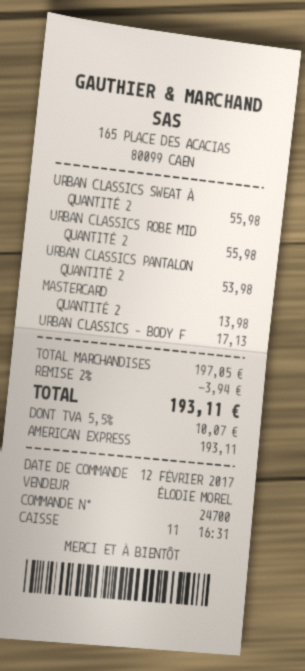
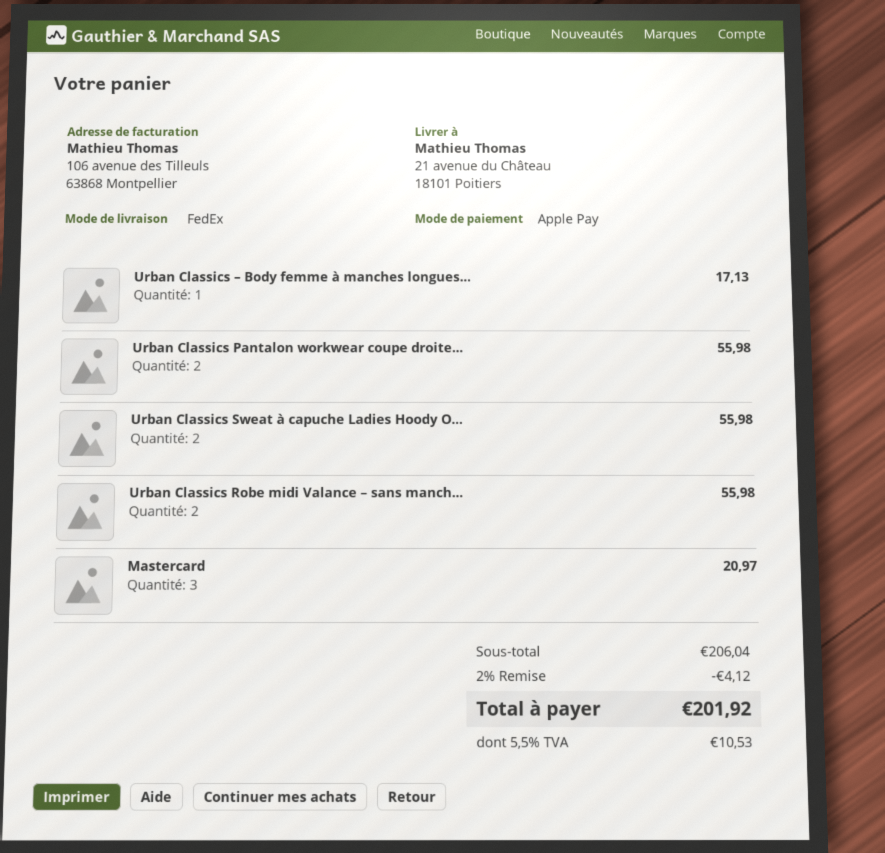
payment method: American Express -> Apple Pay
URBAN CLASSICS PANTALON: 2 for 53.98 -> 2 for 55.98
MASTERCARD: 2 for 13.98 -> 3 for 20.97
subtotal: 197.05 -> 206.04
discount: 2% = 3.94 -> 2% = 4.12
tax: 5.5% = 10.07 -> 5.5% = 10.53
total: 193.11 -> 201.92

